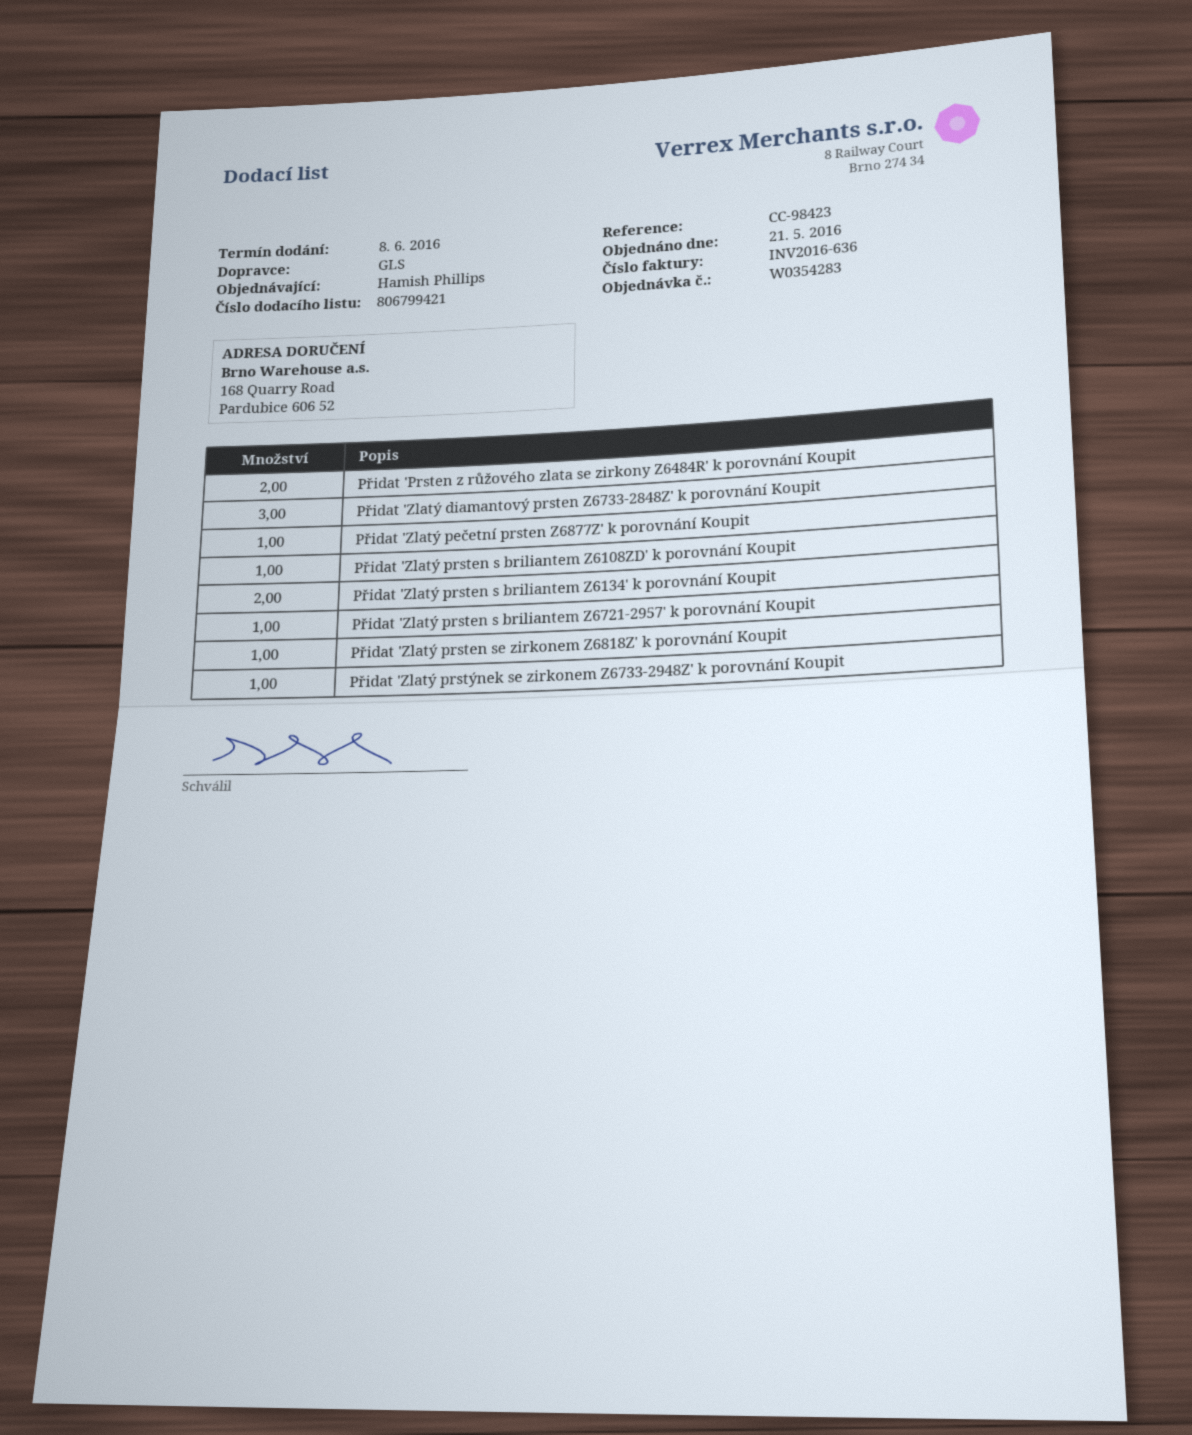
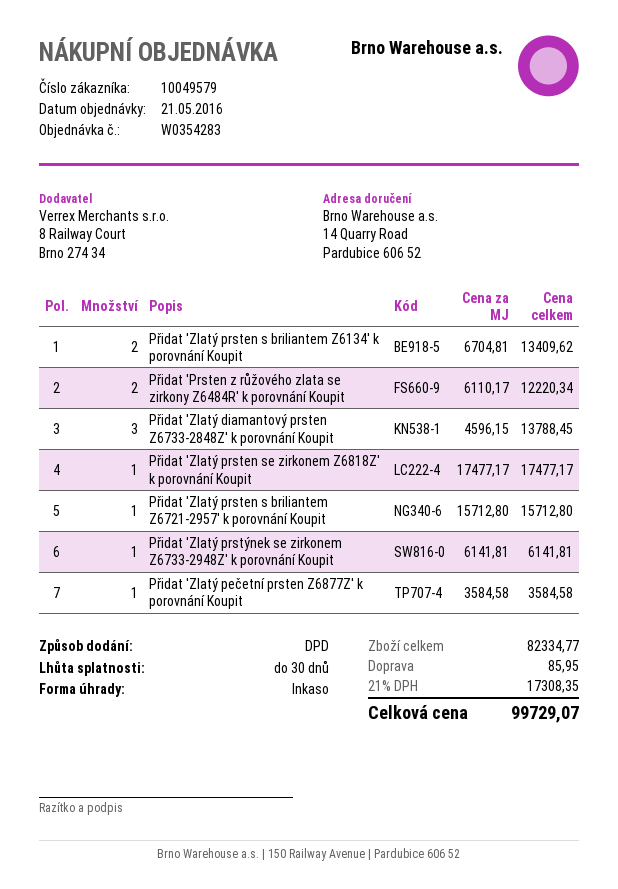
shipping method: GLS -> DPD
ship to: 168 Quarry Road, Pardubice 606 52 -> 14 Quarry Road, Pardubice 606 52
Přidat 'Zlatý prsten s briliantem Z6108ZD' k porovnání Koupit: 1 -> none

